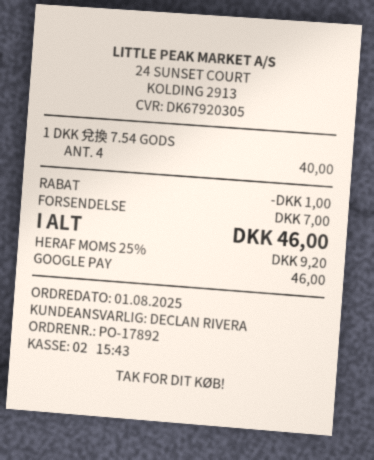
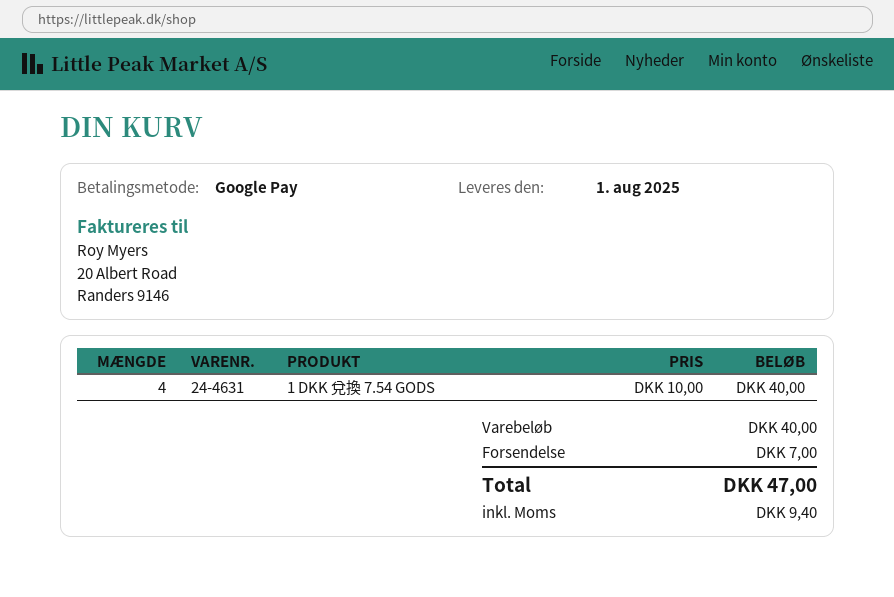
discount: 1.00 -> none
tax: 9.20 -> 9.40
total: 46.00 -> 47.00

